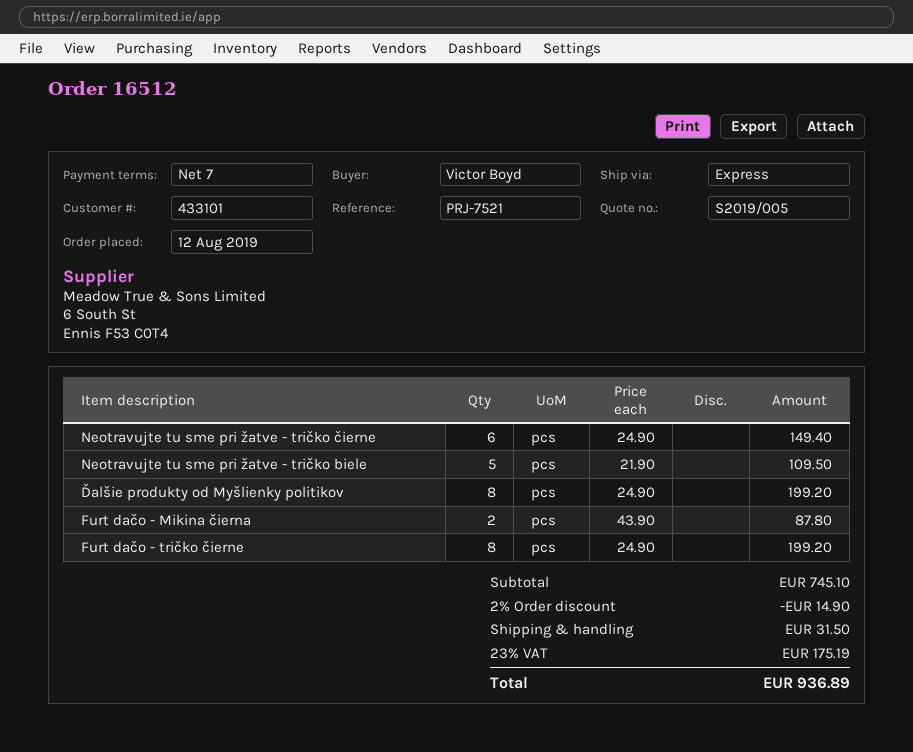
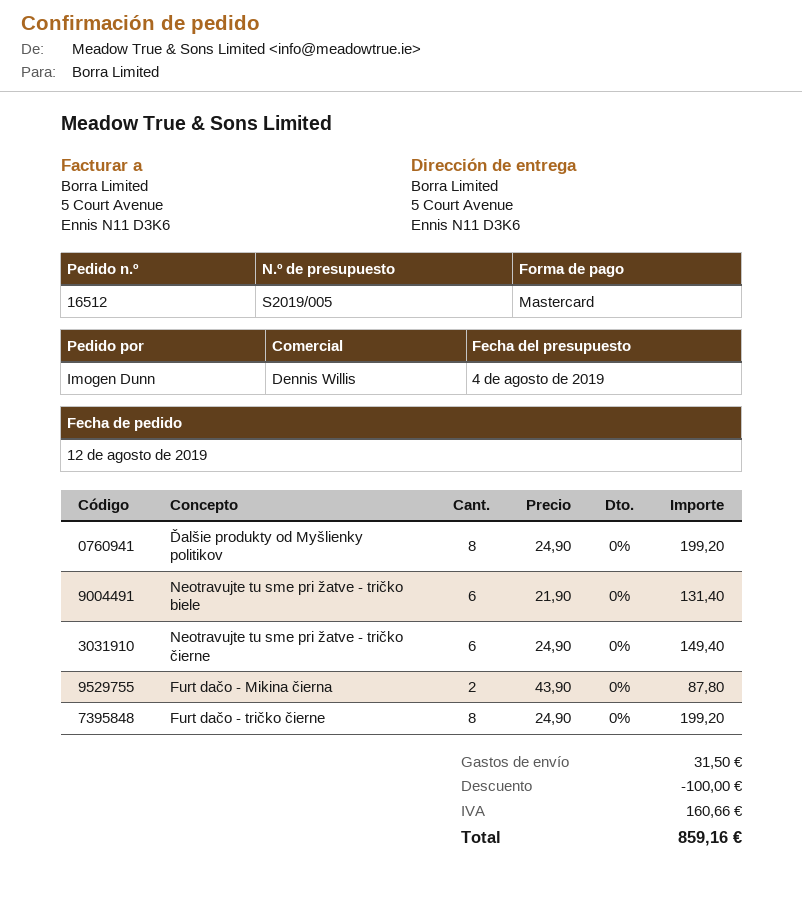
ordered by: Victor Boyd -> Imogen Dunn
Neotravujte tu sme pri žatve - tričko biele: 5 x 21.90 = 109.50 -> 6 x 21.90 = 131.40
discount: 14.90 -> 100.00
tax: 175.19 -> 160.66
total: 936.89 -> 859.16

